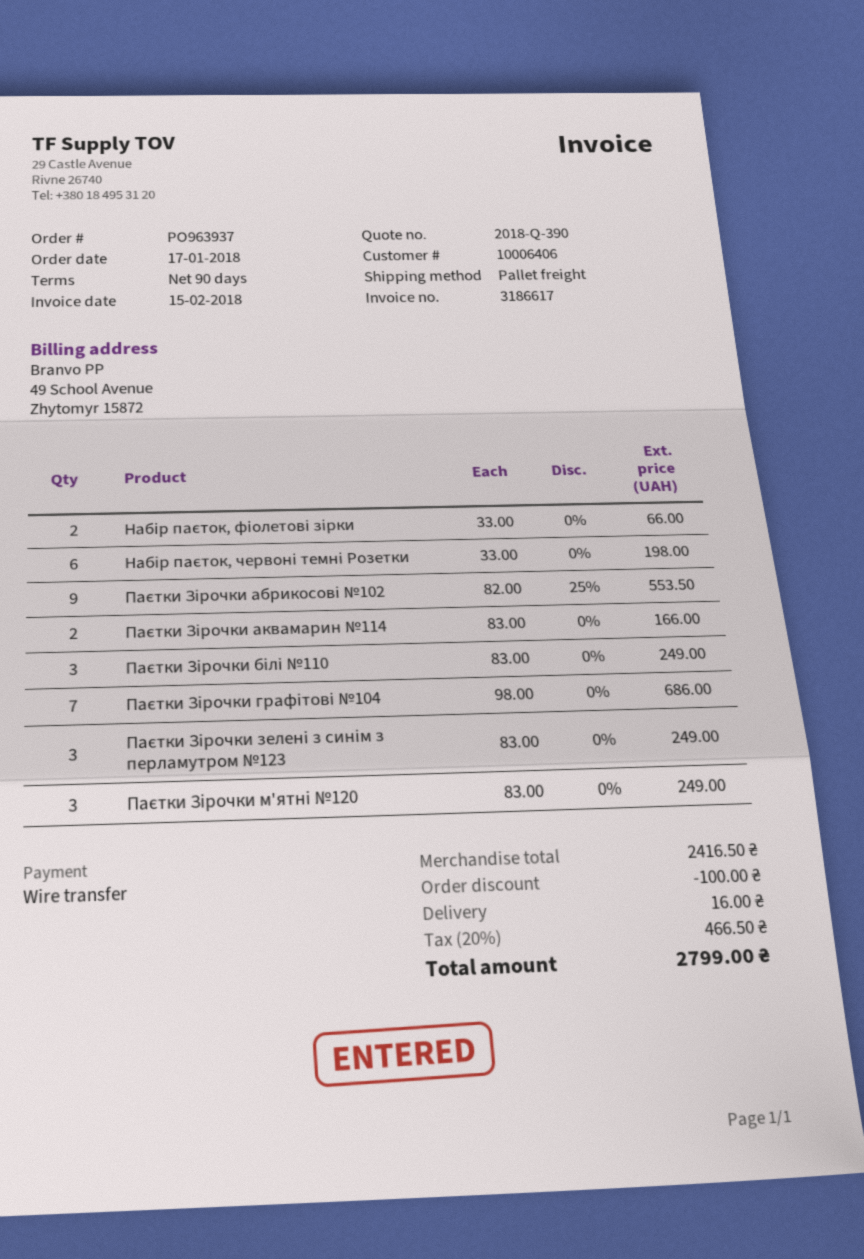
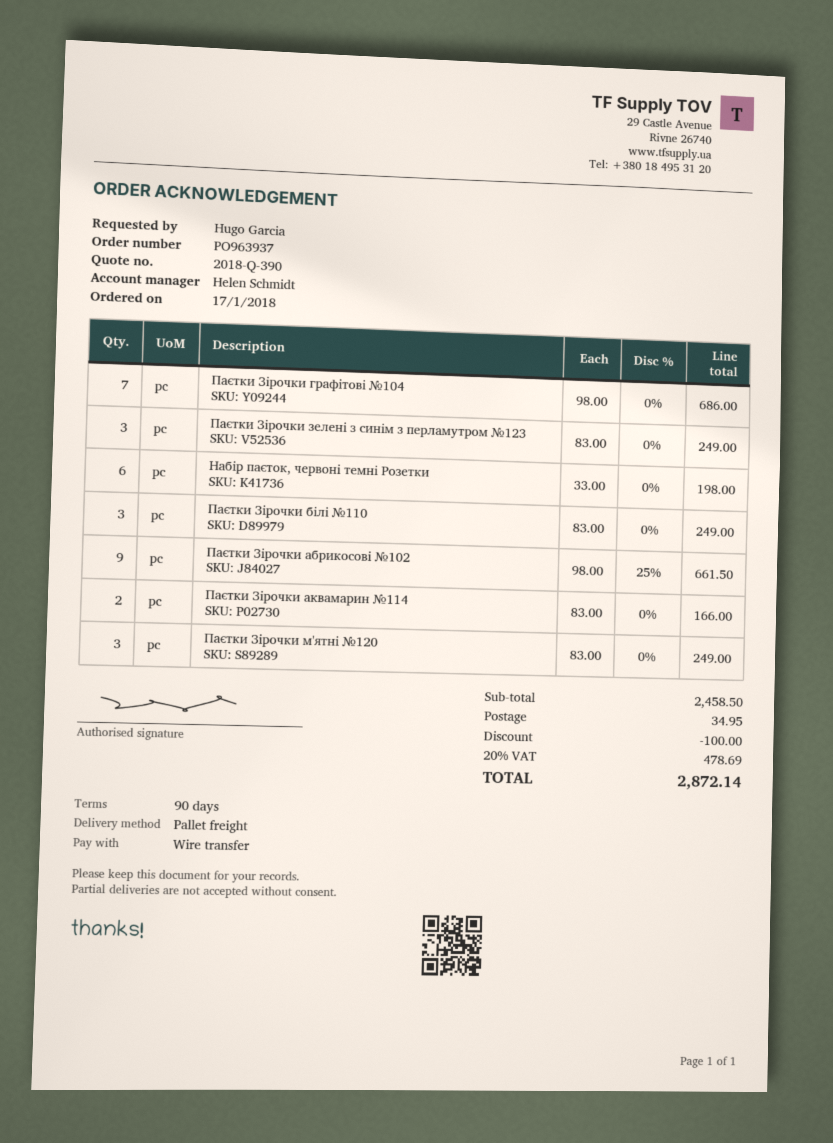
Набір паєток, фіолетові зірки: 2 x 33.00 = 66.00 -> none
Паєтки Зірочки абрикосові №102: 9 x 82.00 - 25% = 553.50 -> 9 x 98.00 - 25% = 661.50
subtotal: 2416.50 -> 2458.50
shipping: 16.00 -> 34.95
tax: 20% = 466.50 -> 20% = 478.69
total: 2799.00 -> 2872.14

